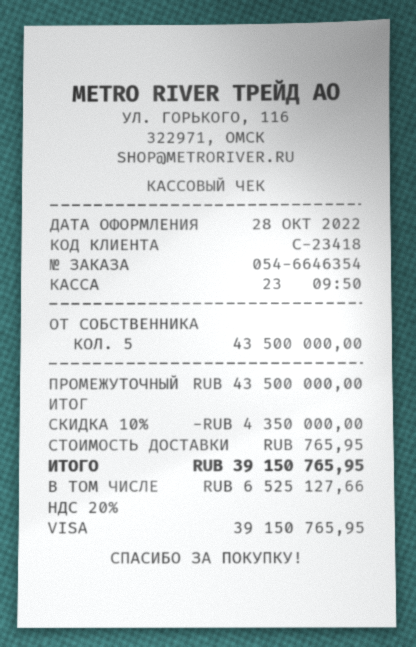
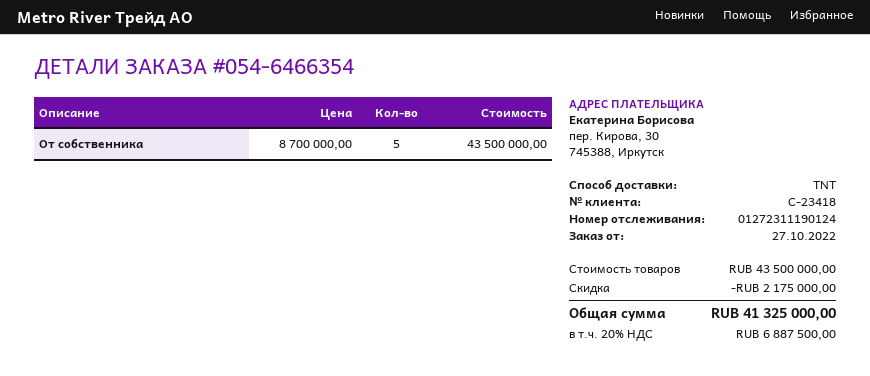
order number: 054-6646354 -> 054-6466354
order date: 2022-10-28 -> 2022-10-27
discount: 4350000.00 -> 2175000.00
shipping: 765.95 -> none
tax: 20% = 6525127.66 -> 20% = 6887500.00
total: 39150765.95 -> 41325000.00

